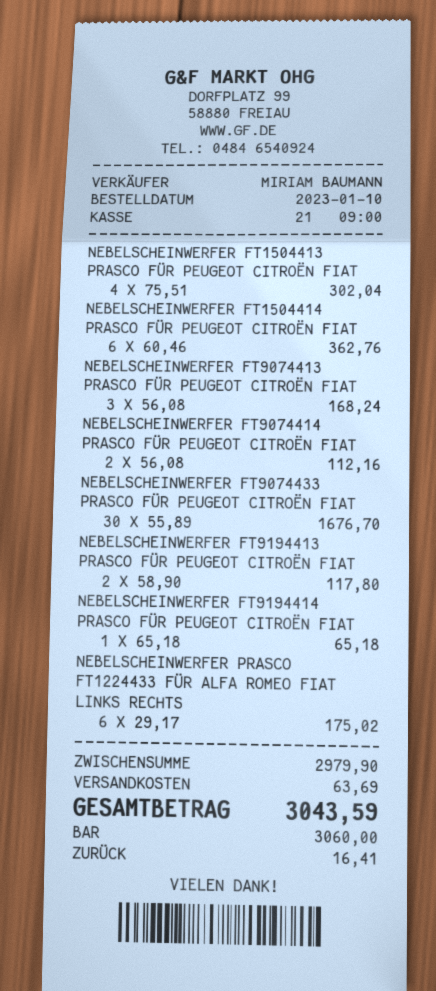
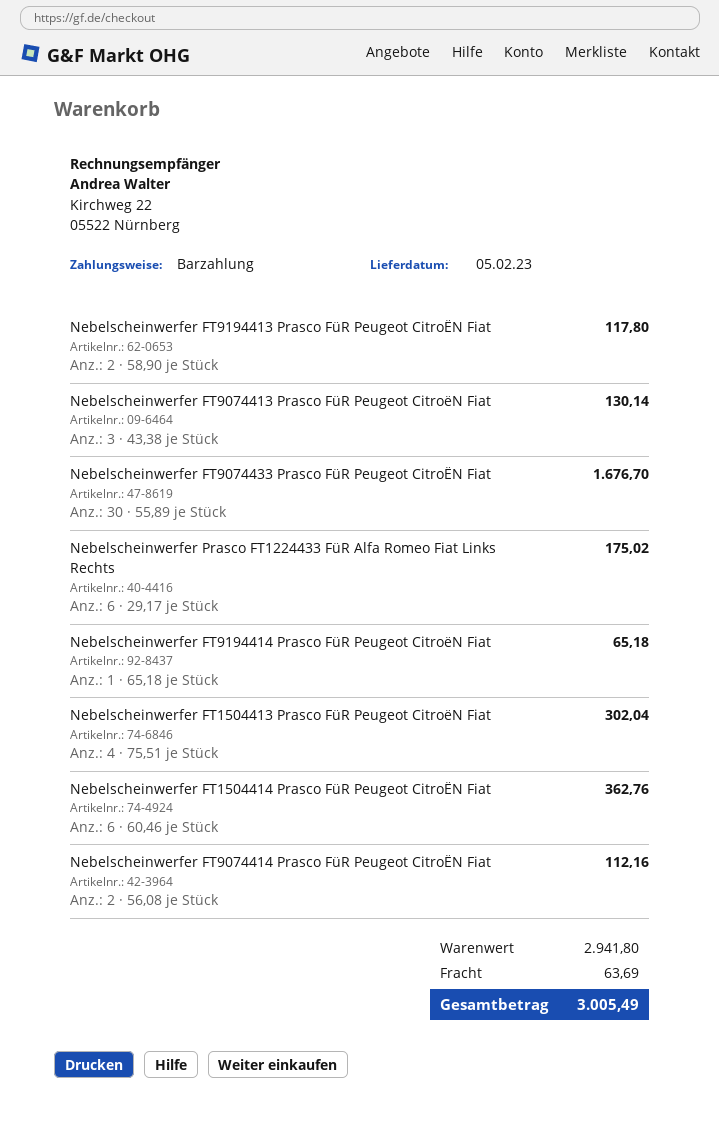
NEBELSCHEINWERFER FT9074413 PRASCO FÜR PEUGEOT CITROËN FIAT: 3 x 56.08 = 168.24 -> 3 x 43.38 = 130.14
subtotal: 2979.90 -> 2941.80
total: 3043.59 -> 3005.49

